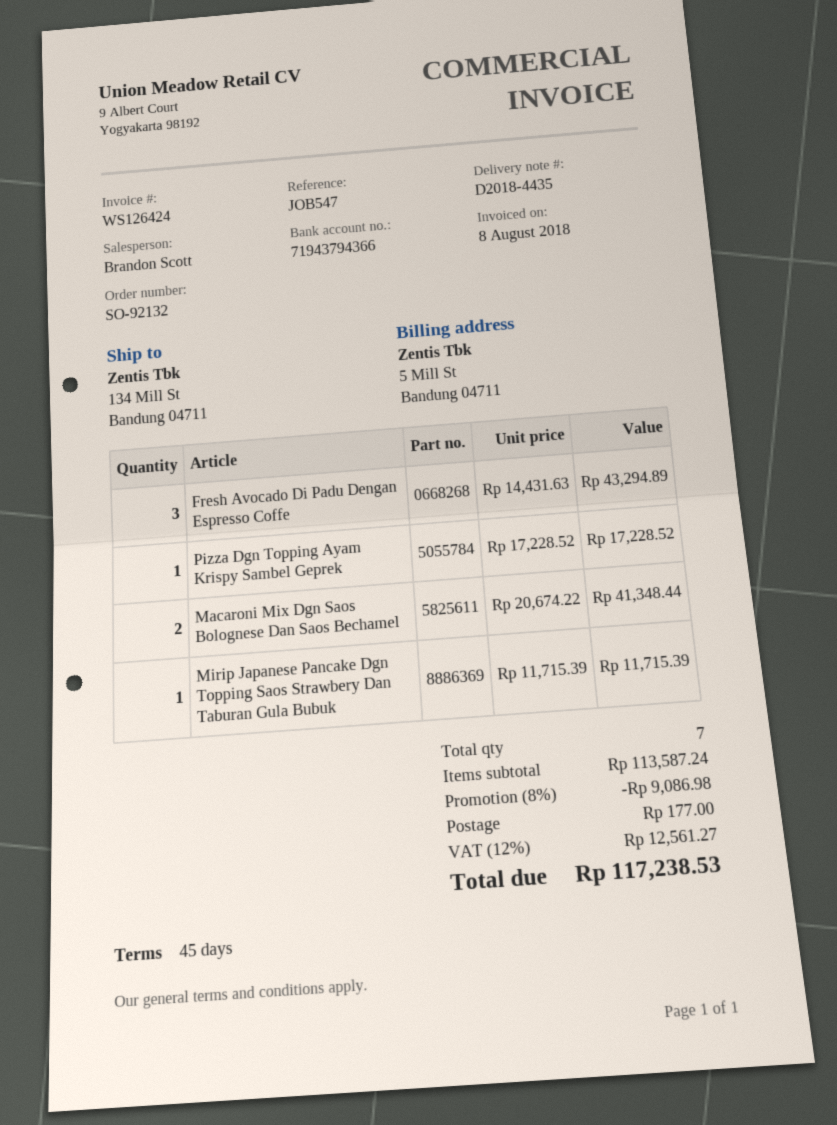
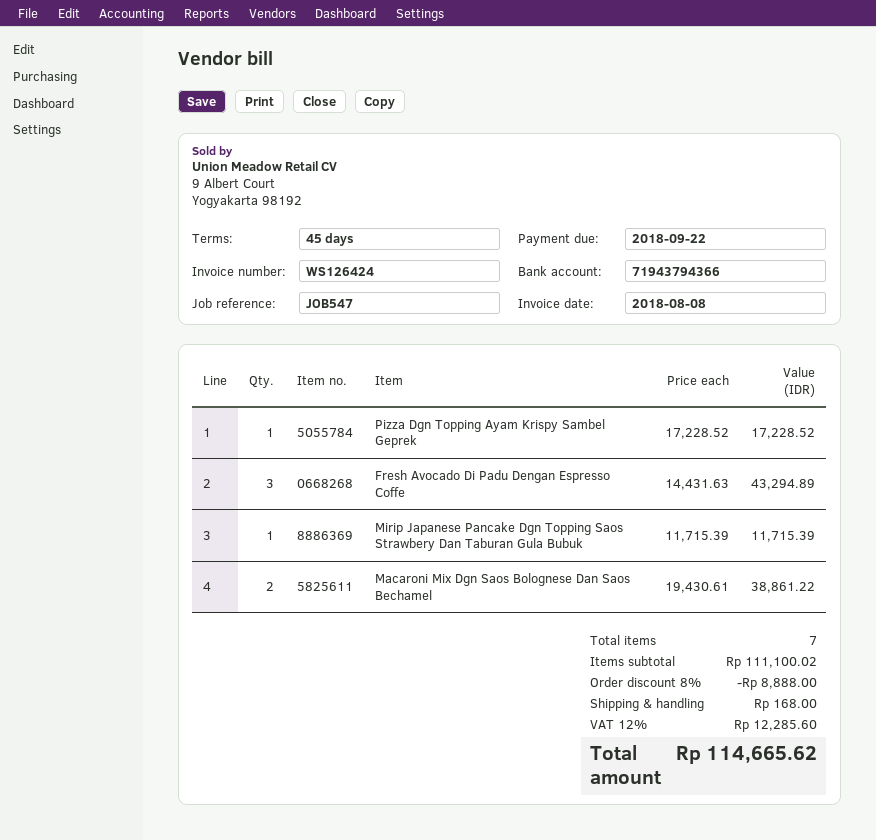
Macaroni Mix Dgn Saos Bolognese Dan Saos Bechamel: 2 x 20674.22 = 41348.44 -> 2 x 19430.61 = 38861.22
subtotal: 113587.24 -> 111100.02
discount: 8% = 9086.98 -> 8% = 8888.00
shipping: 177.00 -> 168.00
tax: 12% = 12561.27 -> 12% = 12285.60
total: 117238.53 -> 114665.62

